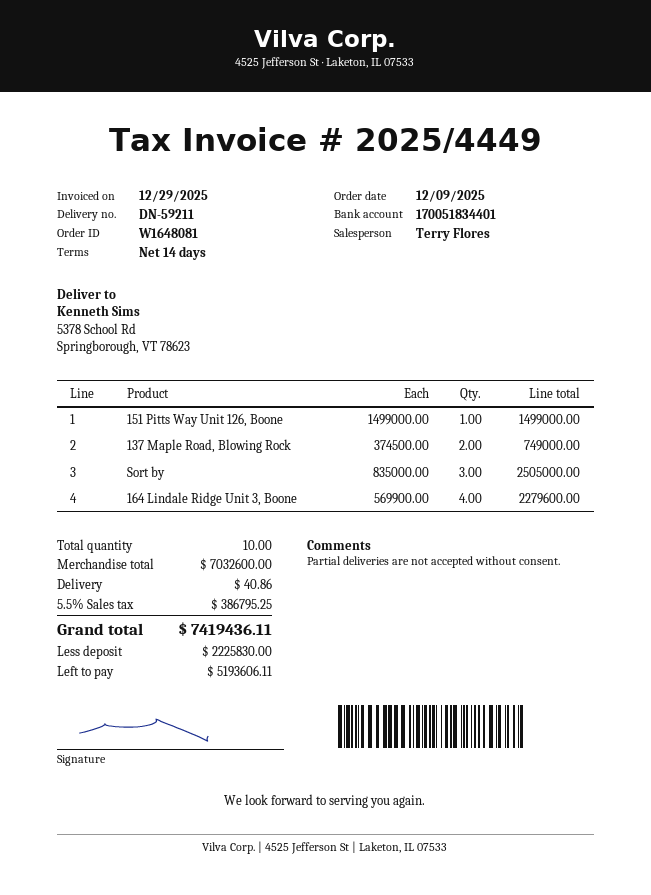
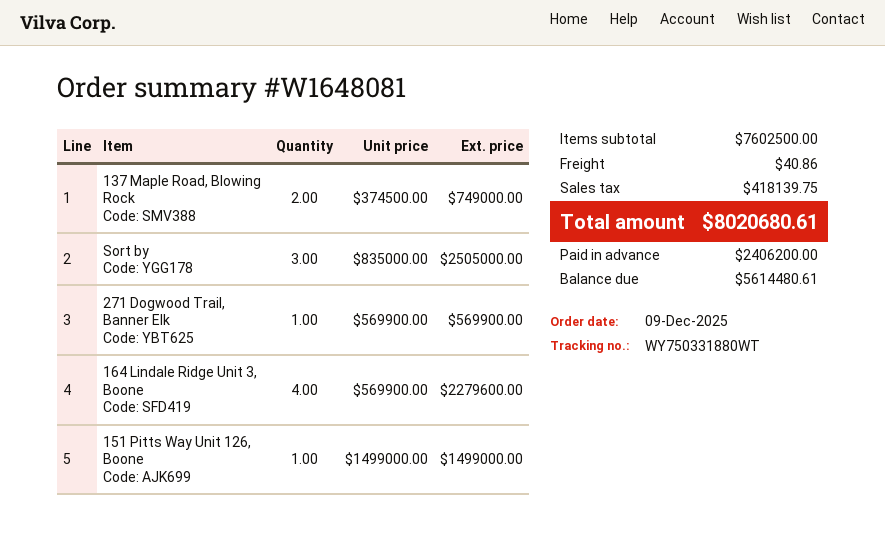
271 Dogwood Trail, Banner Elk: none -> 1 x 569900.00 = 569900.00
subtotal: 7032600.00 -> 7602500.00
tax: 386795.25 -> 418139.75
total: 7419436.11 -> 8020680.61
deposit: 2225830.00 -> 2406200.00
balance: 5193606.11 -> 5614480.61

